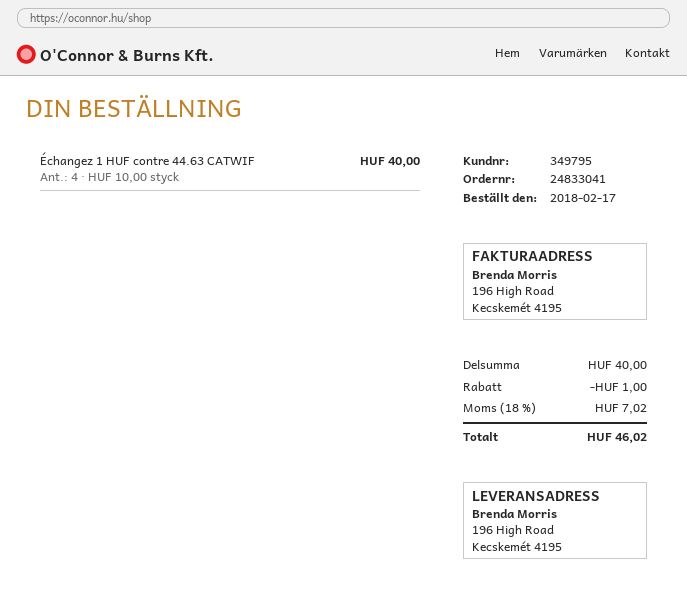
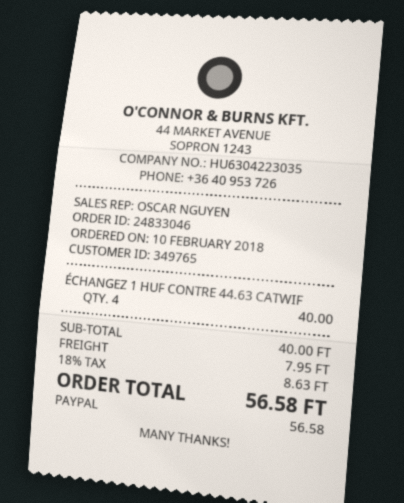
order number: 24833041 -> 24833046
order date: 2018-02-17 -> 2018-02-10
customer number: 349795 -> 349765
discount: 1.00 -> none
shipping: none -> 7.95
tax: 18% = 7.02 -> 18% = 8.63
total: 46.02 -> 56.58

